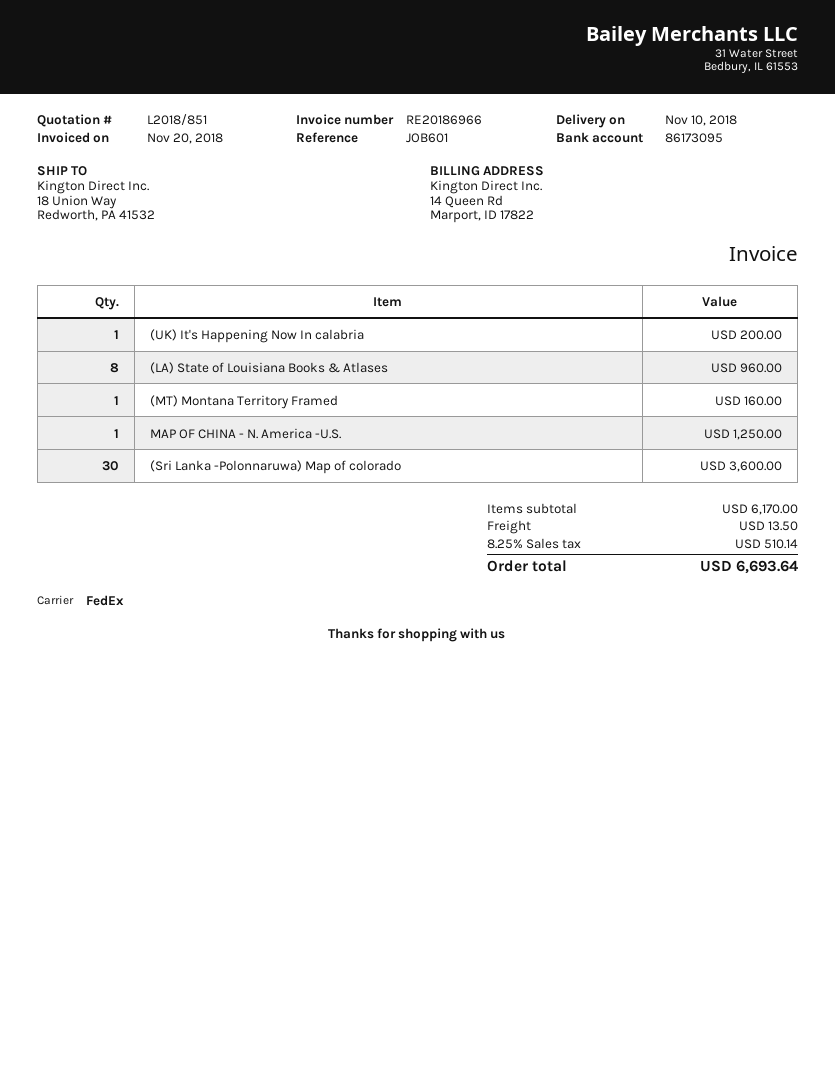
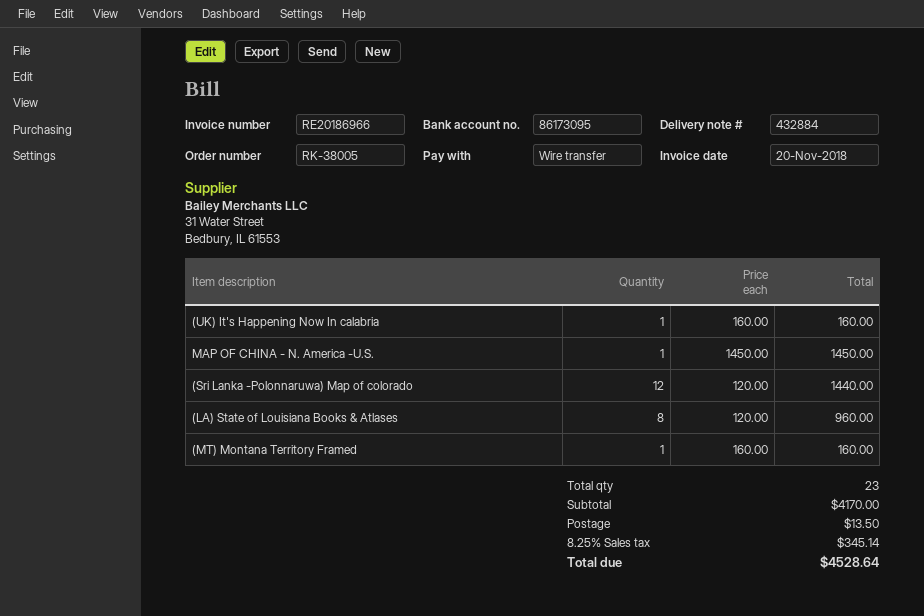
(UK) It's Happening Now In calabria: 1 for 200.00 -> 1 for 160.00
MAP OF CHINA - N. America -U.S.: 1 for 1250.00 -> 1 for 1450.00
(Sri Lanka -Polonnaruwa) Map of colorado: 30 for 3600.00 -> 12 for 1440.00
subtotal: 6170.00 -> 4170.00
tax: 8.25% = 510.14 -> 8.25% = 345.14
total: 6693.64 -> 4528.64

